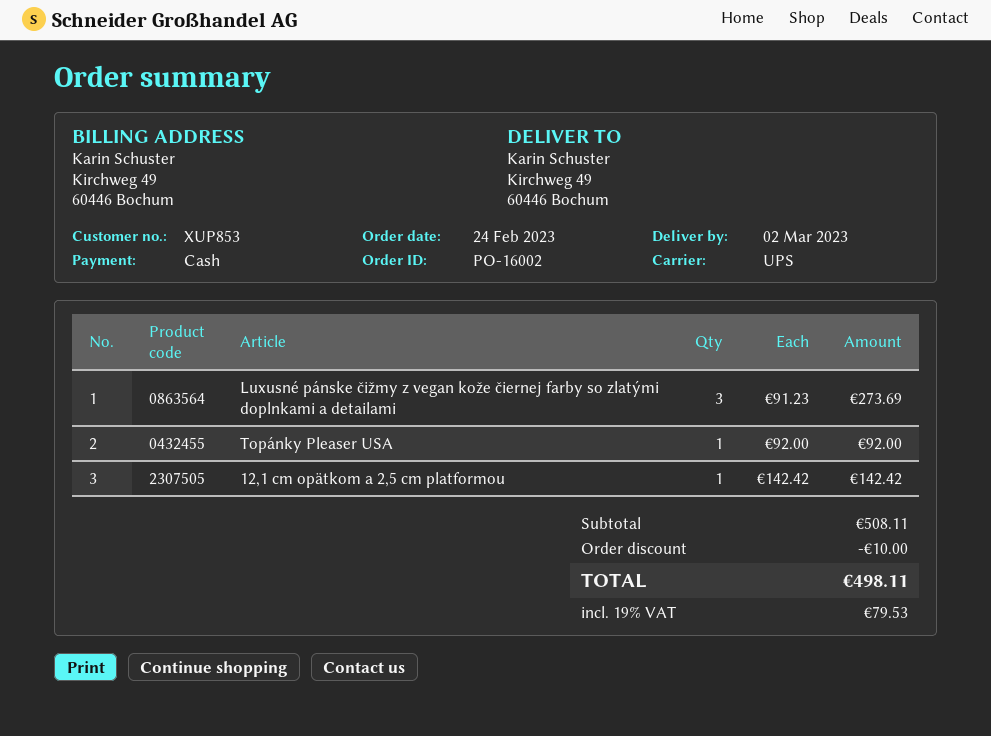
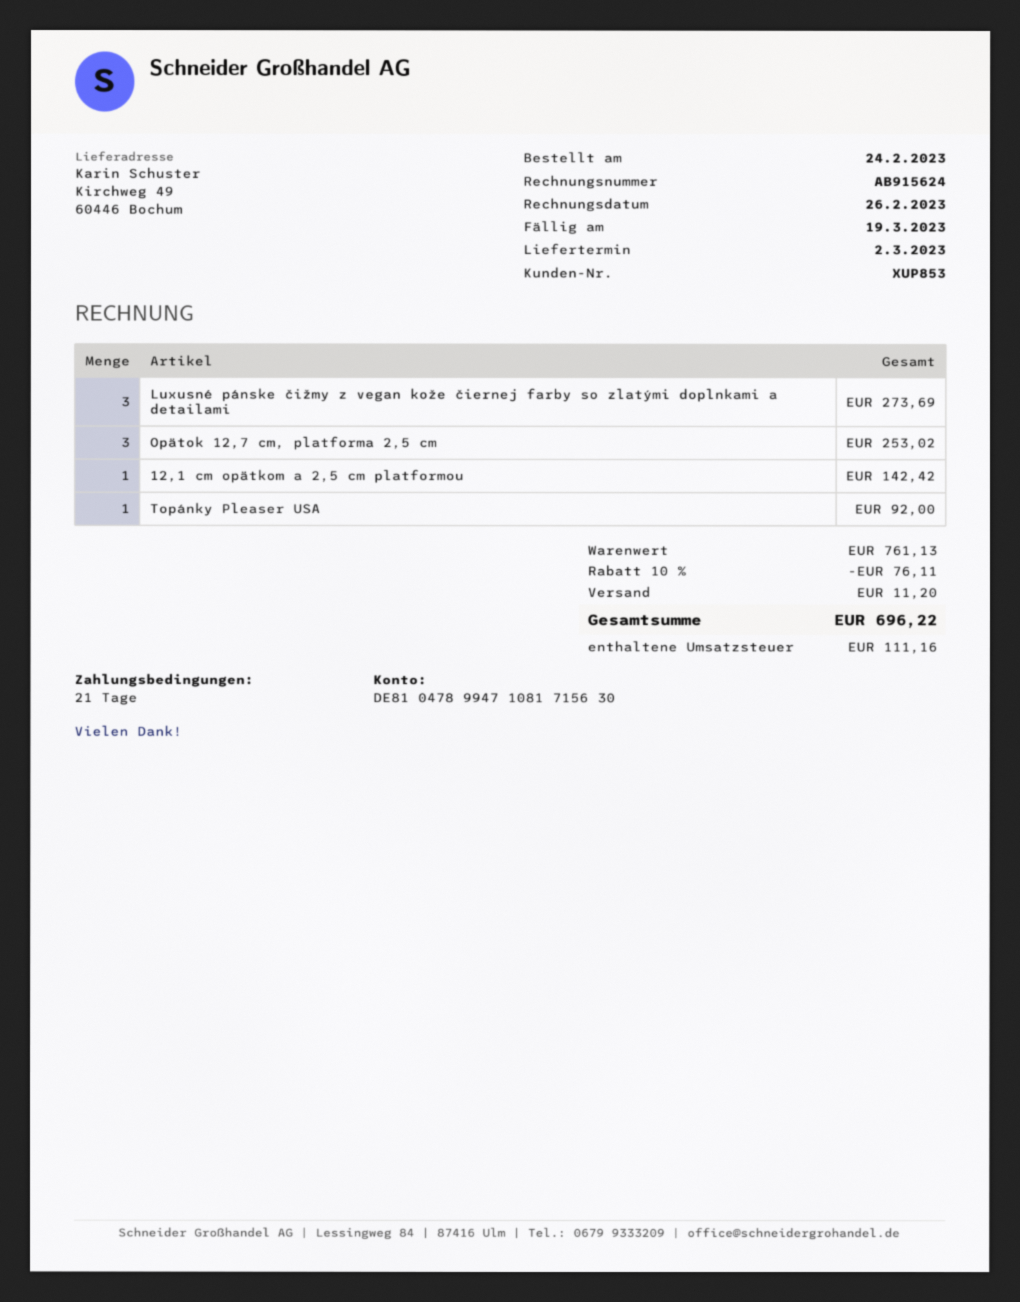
Opätok 12,7 cm, platforma 2,5 cm: none -> 3 for 253.02
subtotal: 508.11 -> 761.13
discount: 10.00 -> 76.11
shipping: none -> 11.20
tax: 79.53 -> 111.16
total: 498.11 -> 696.22

